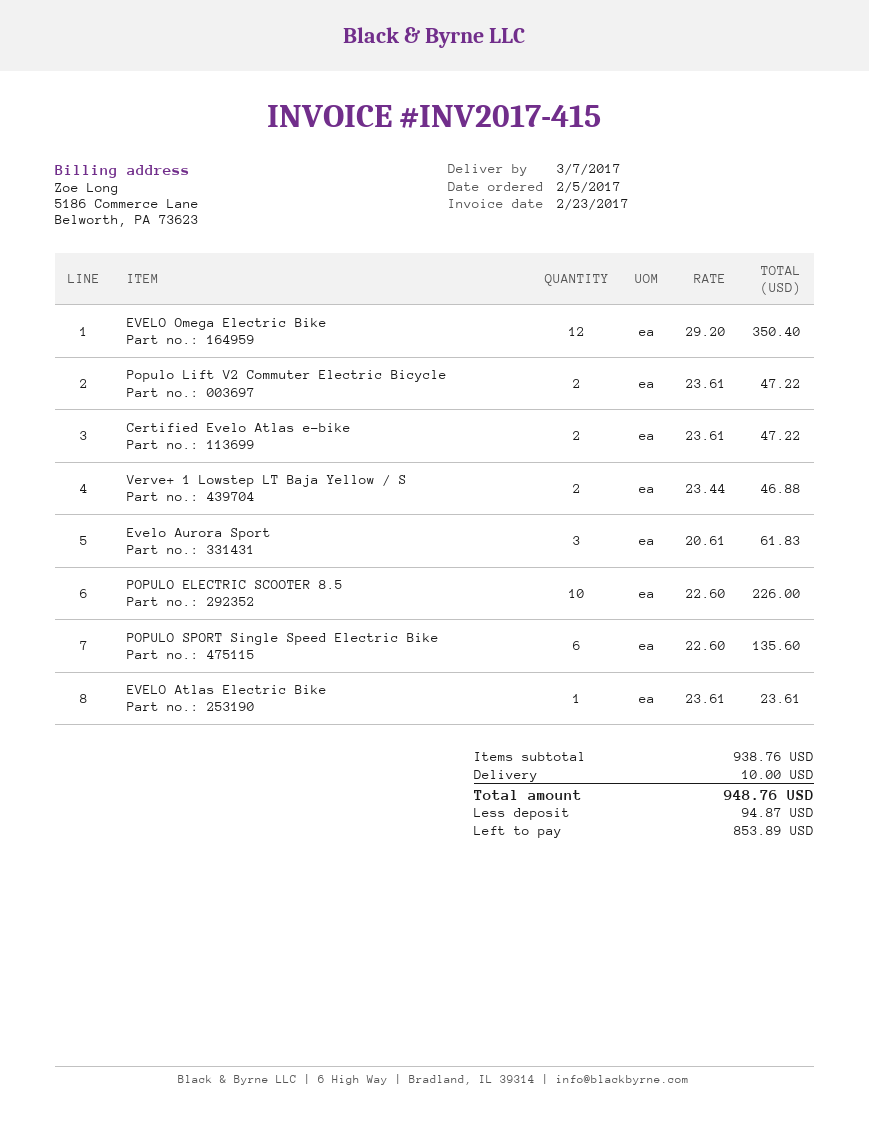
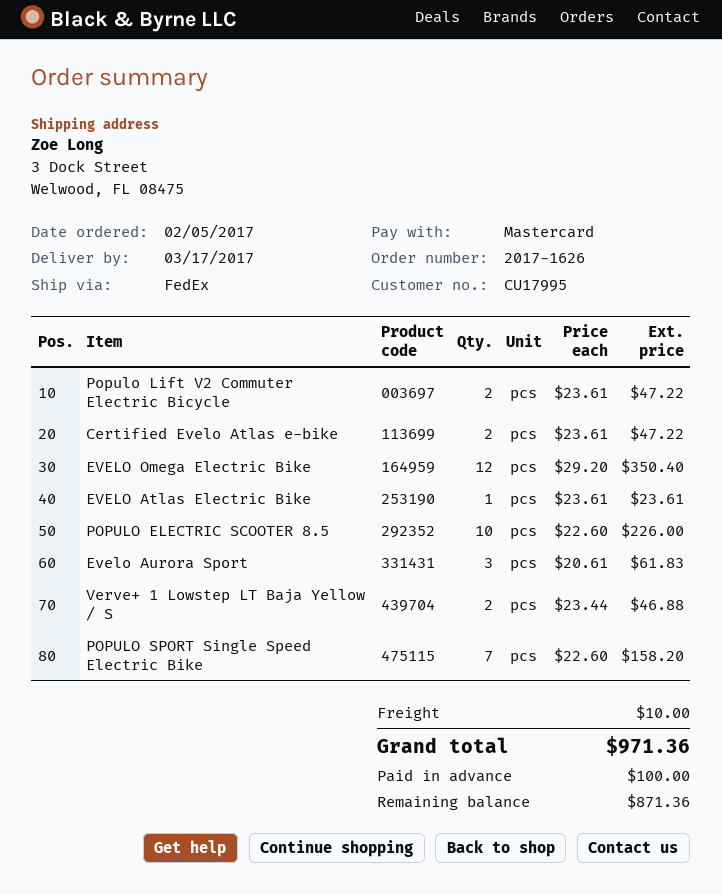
delivery date: 2017-03-07 -> 2017-03-17
POPULO SPORT Single Speed Electric Bike: 6 x 22.60 = 135.60 -> 7 x 22.60 = 158.20
total: 948.76 -> 971.36
deposit: 94.87 -> 100.00
balance: 853.89 -> 871.36

